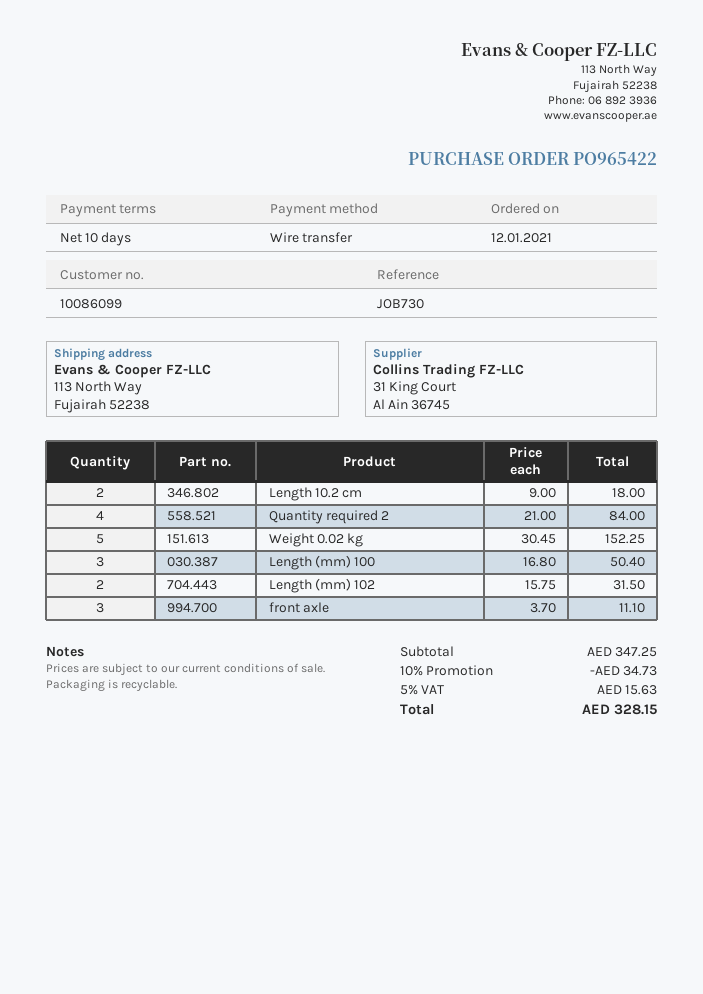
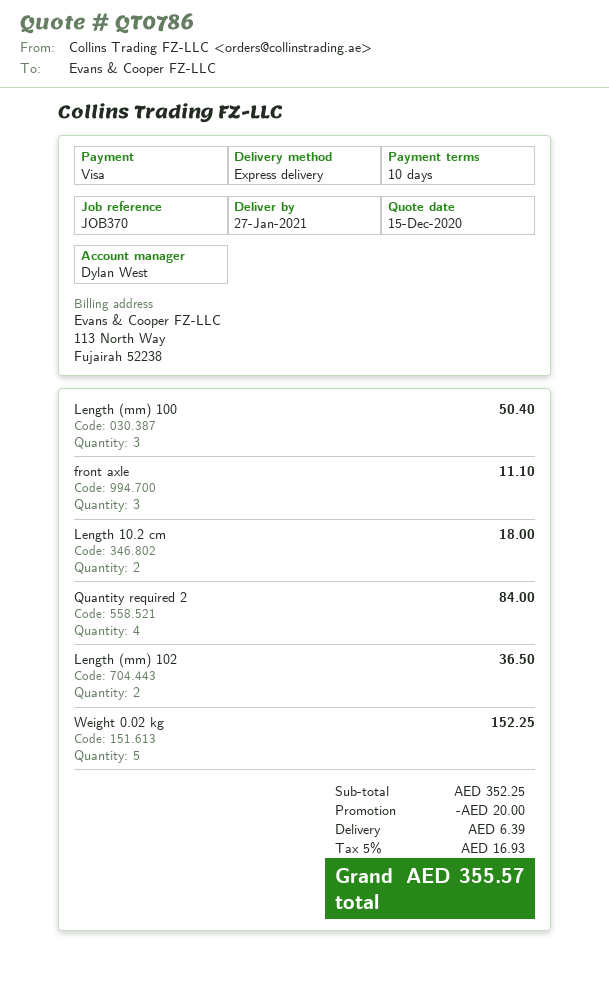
reference: JOB730 -> JOB370
payment method: bank transfer -> Visa
Length (mm) 102: 2 for 31.50 -> 2 for 36.50
subtotal: 347.25 -> 352.25
discount: 34.73 -> 20.00
shipping: none -> 6.39
tax: 5% = 15.63 -> 5% = 16.93
total: 328.15 -> 355.57

